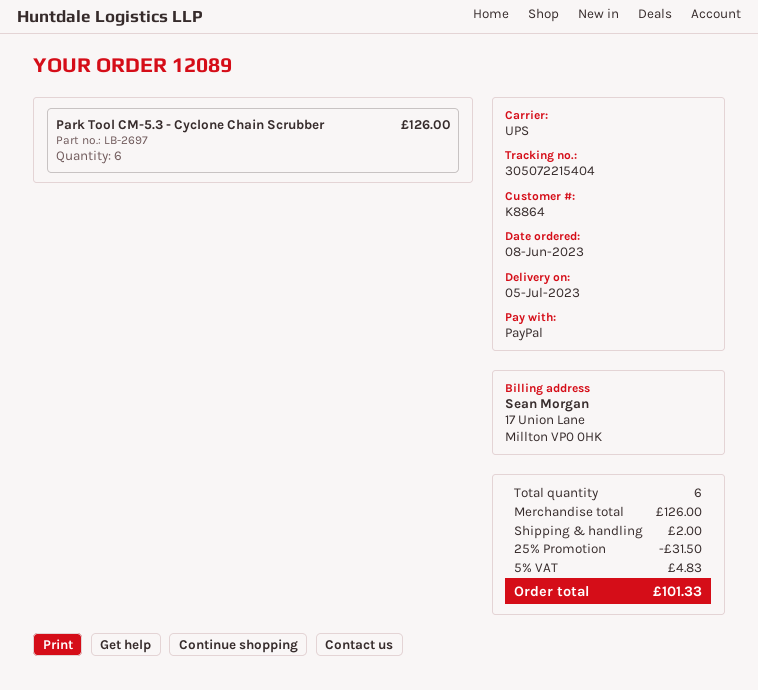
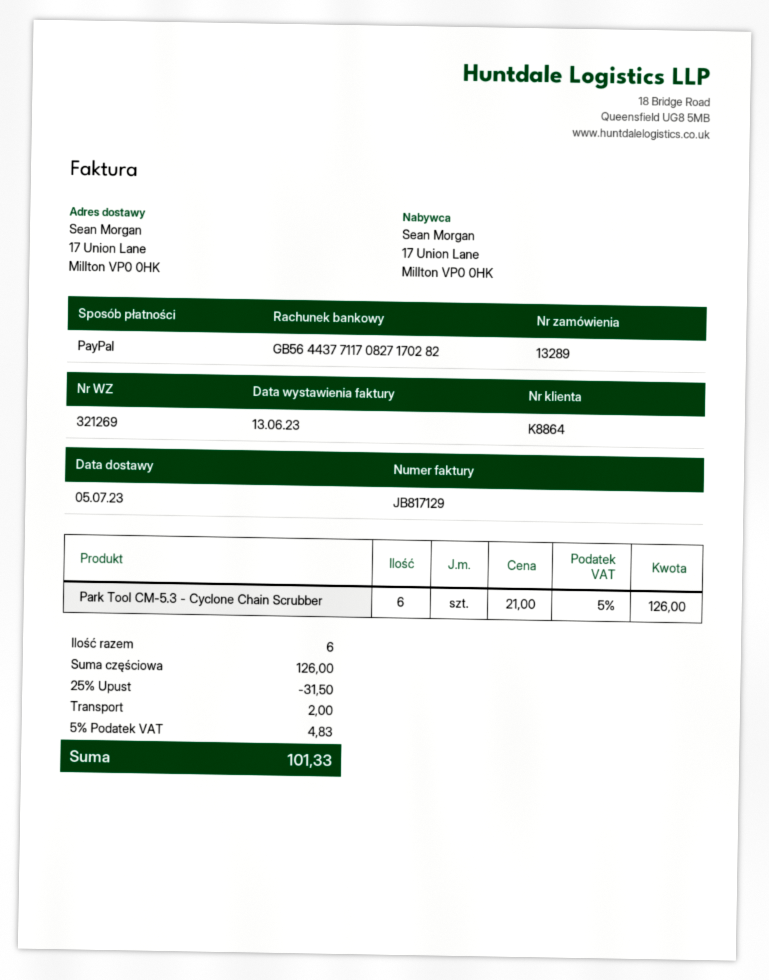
order number: 12089 -> 13289

